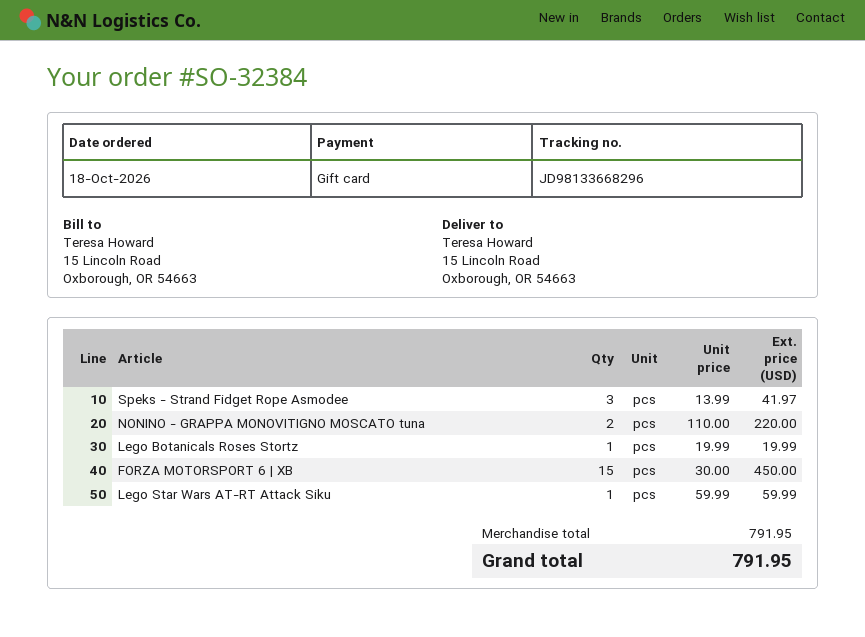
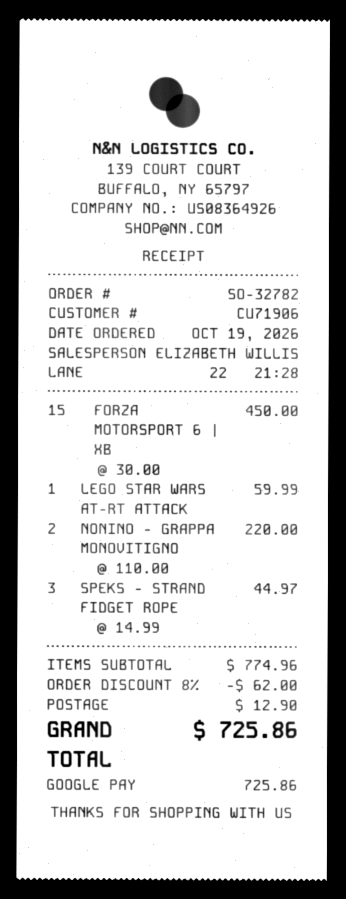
order number: SO-32384 -> SO-32782
order date: 2026-10-18 -> 2026-10-19
payment method: gift card -> Google Pay
Speks - Strand Fidget Rope Asmodee: 3 x 13.99 = 41.97 -> 3 x 14.99 = 44.97
Lego Botanicals Roses Stortz: 1 x 19.99 = 19.99 -> none
subtotal: 791.95 -> 774.96
discount: none -> 8% = 62.00
shipping: none -> 12.90
total: 791.95 -> 725.86

